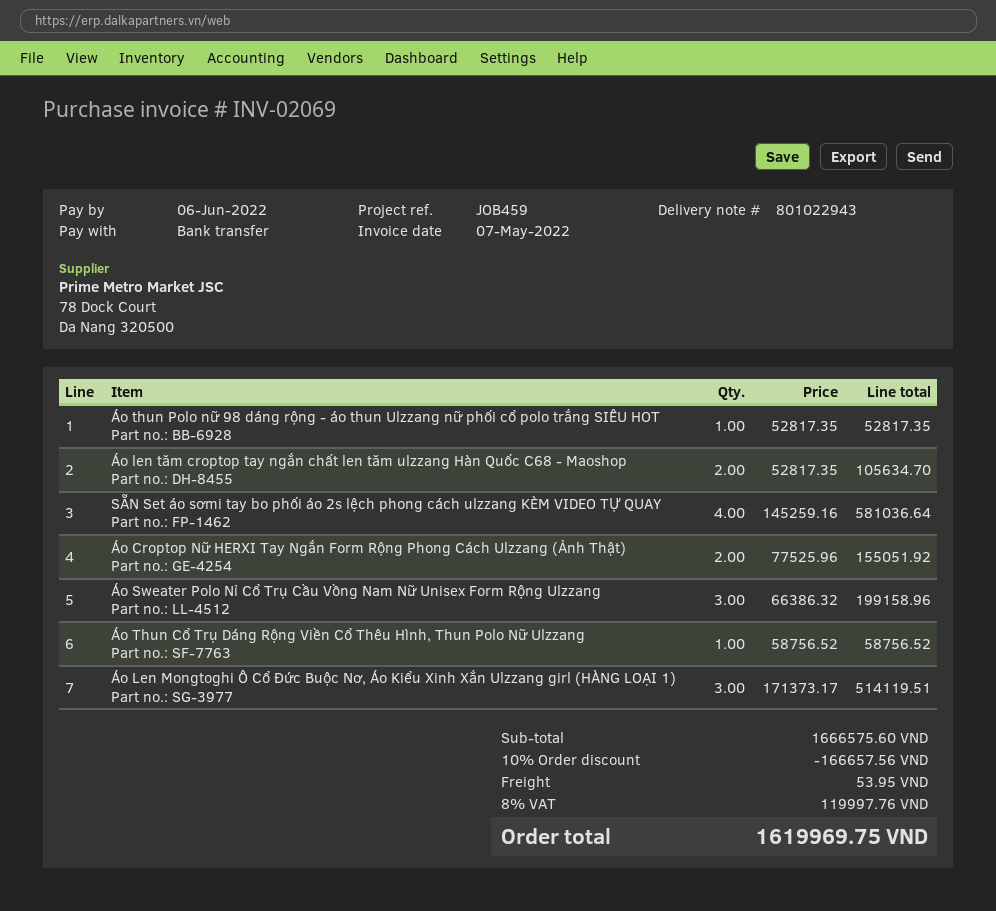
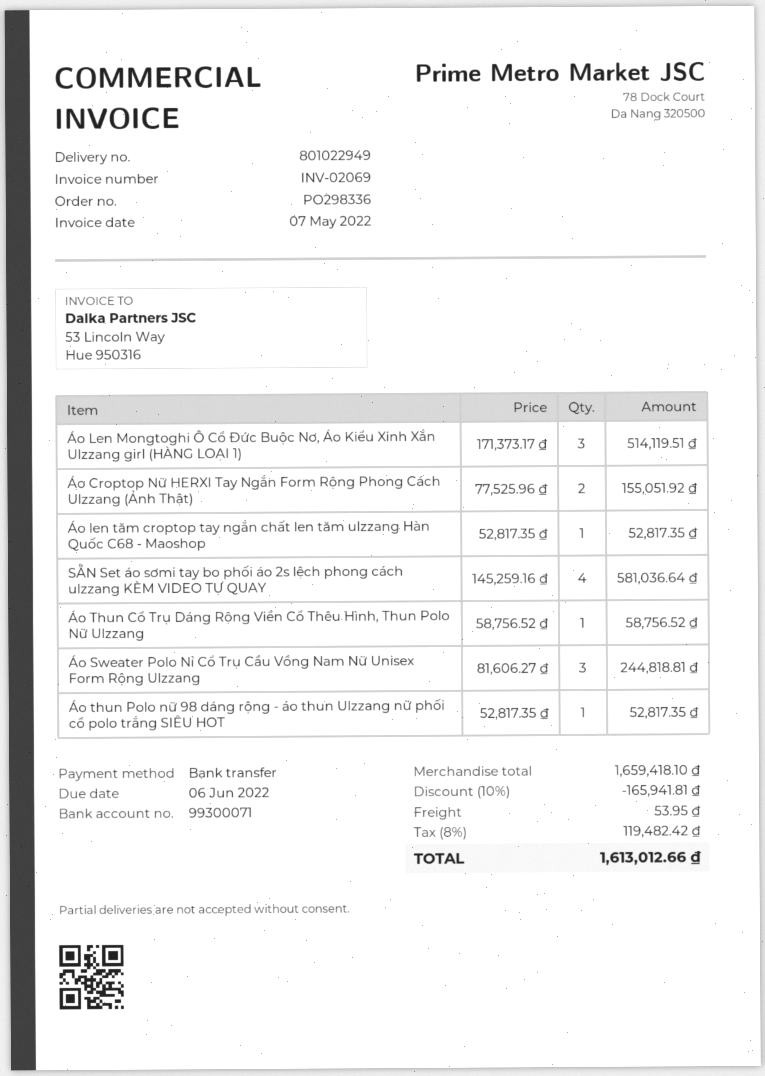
delivery note number: 801022943 -> 801022949
Áo len tăm croptop tay ngắn chất len tăm ulzzang Hàn Quốc C68 - Maoshop: 2 x 52817.35 = 105634.70 -> 1 x 52817.35 = 52817.35
Áo Sweater Polo Nỉ Cổ Trụ Cầu Vồng Nam Nữ Unisex Form Rộng Ulzzang: 3 x 66386.32 = 199158.96 -> 3 x 81606.27 = 244818.81
subtotal: 1666575.60 -> 1659418.10
discount: 10% = 166657.56 -> 10% = 165941.81
tax: 8% = 119997.76 -> 8% = 119482.42
total: 1619969.75 -> 1613012.66

